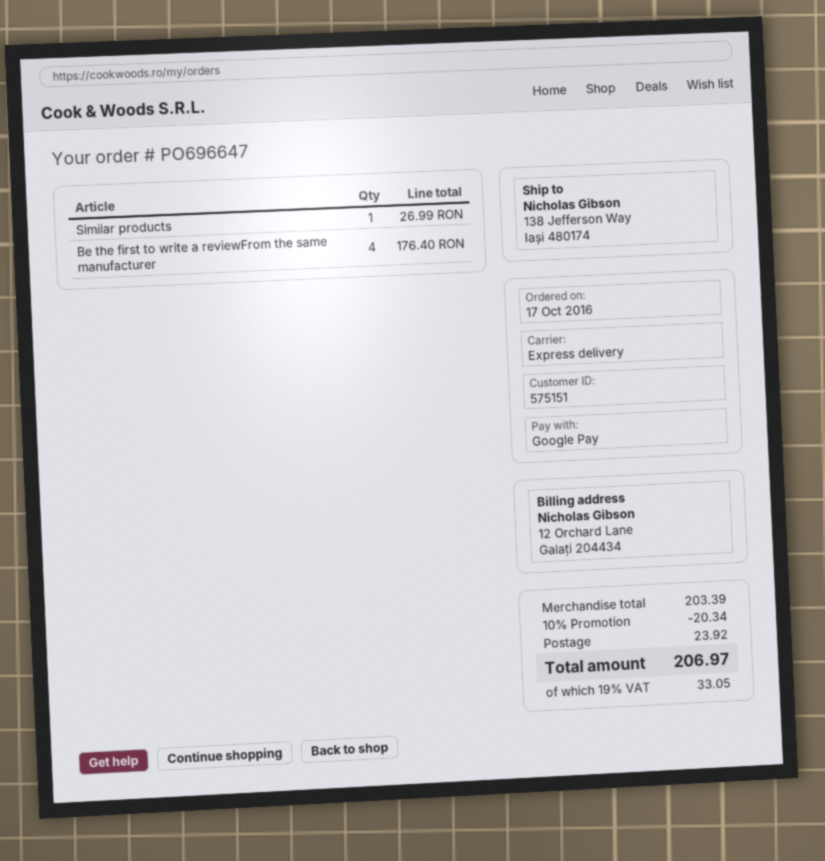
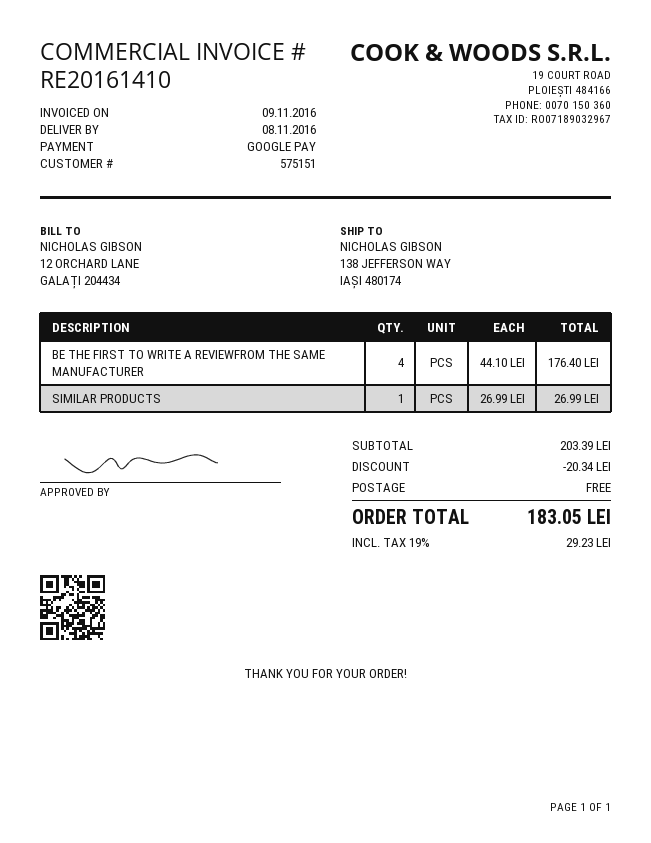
shipping: 23.92 -> 0.00
tax: 19% = 33.05 -> 19% = 29.23
total: 206.97 -> 183.05

